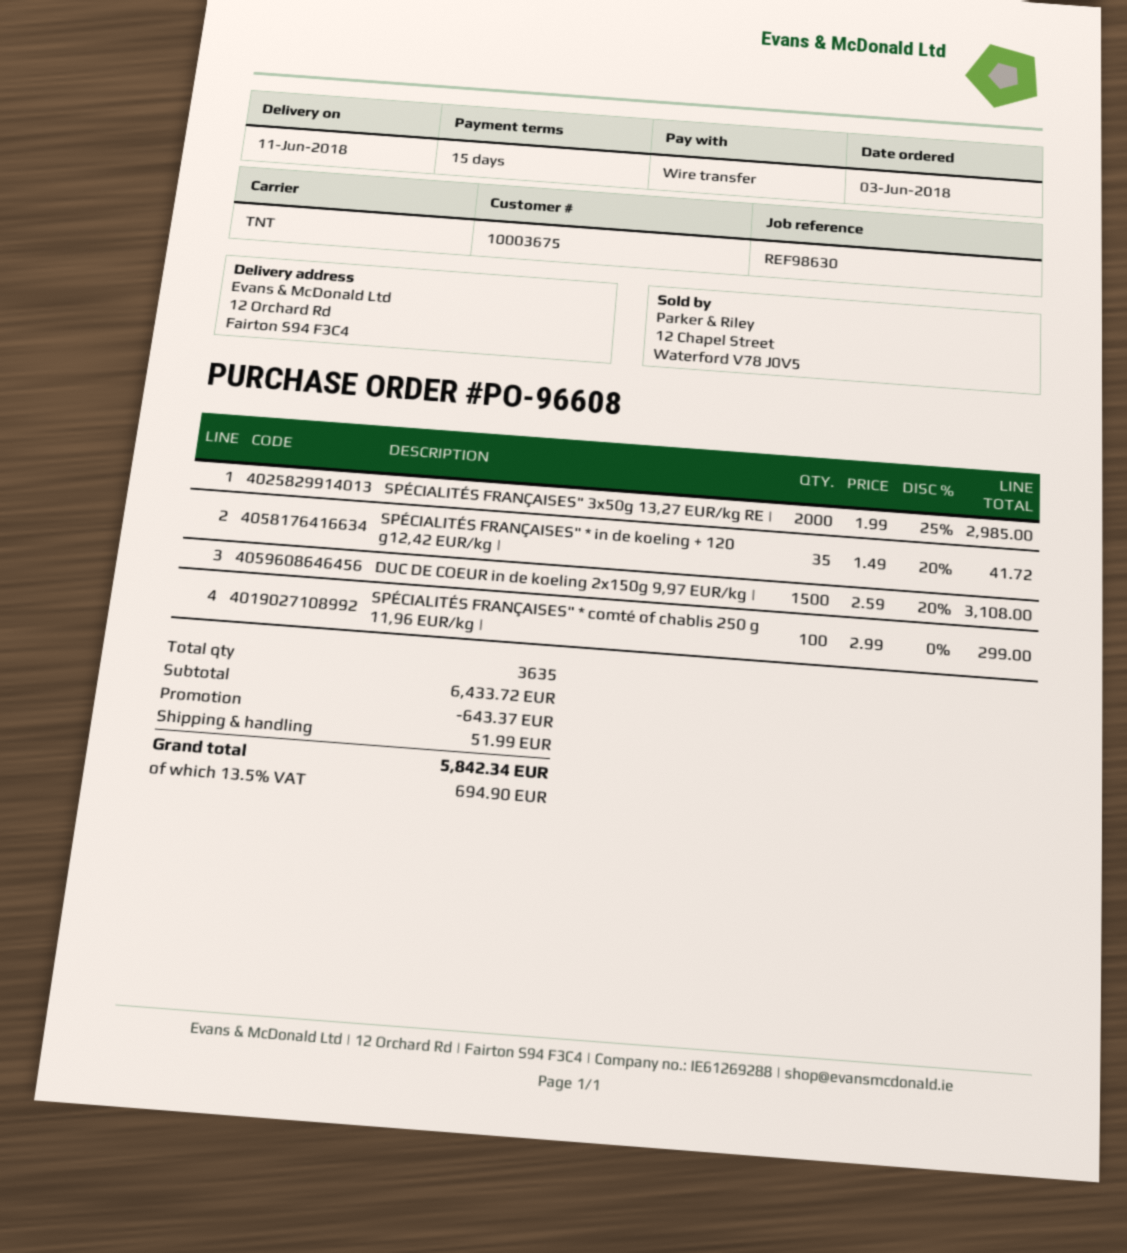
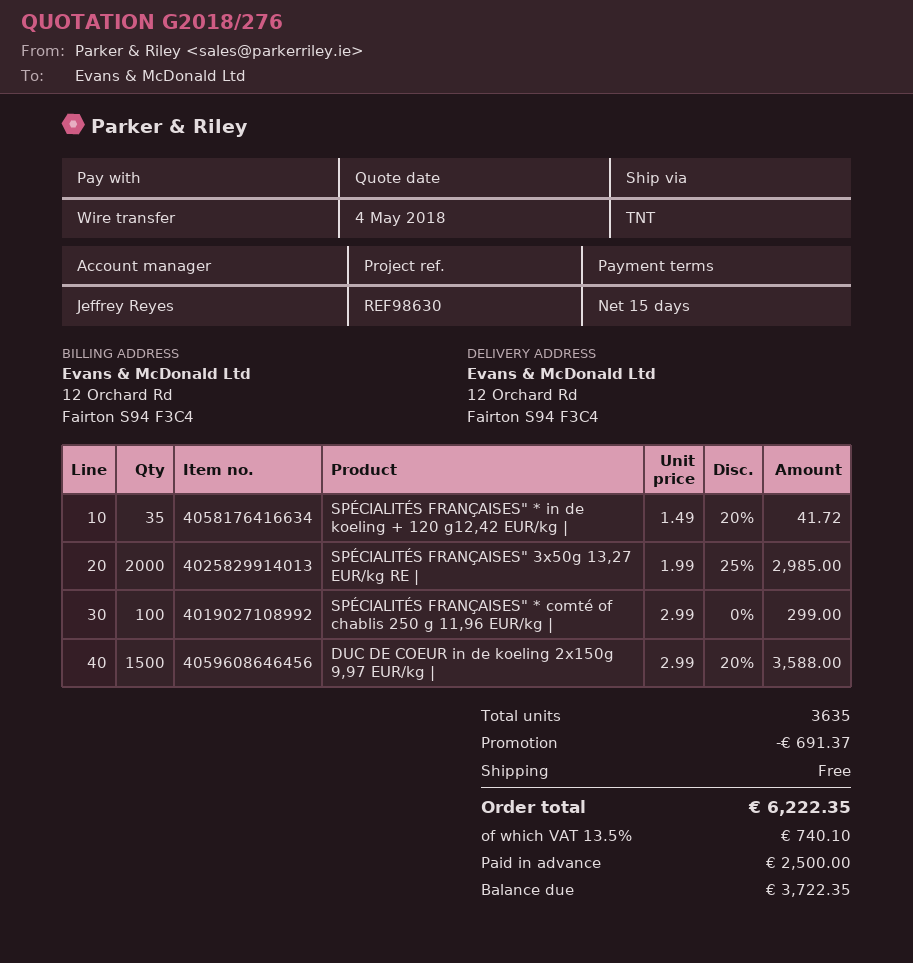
DUC DE COEUR in de koeling 2x150g 9,97 EUR/kg |: 1500 x 2.59 - 20% = 3108.00 -> 1500 x 2.99 - 20% = 3588.00
discount: 643.37 -> 691.37
shipping: 51.99 -> 0.00
tax: 13.5% = 694.90 -> 13.5% = 740.10
total: 5842.34 -> 6222.35

